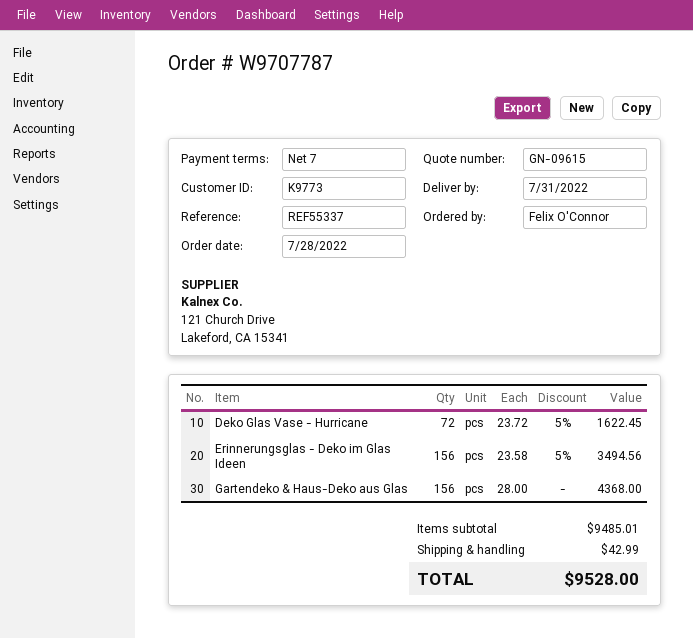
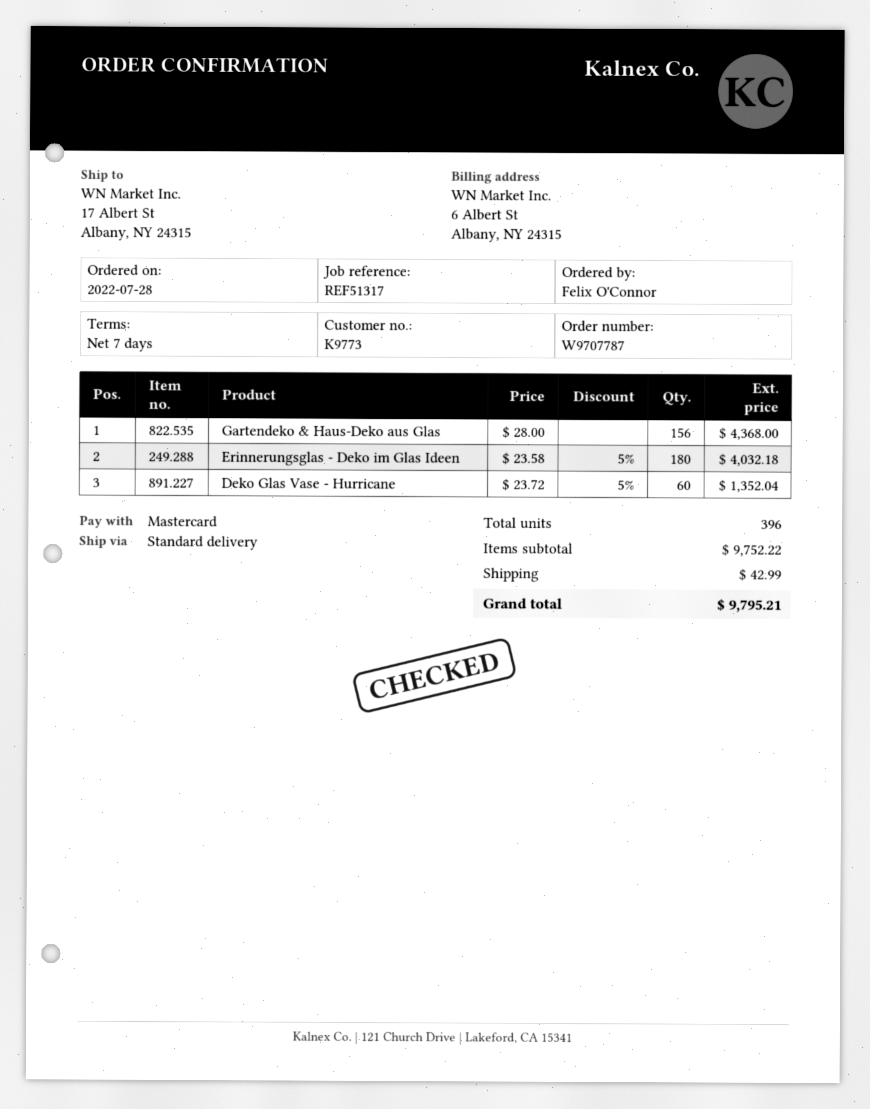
reference: REF55337 -> REF51317
Deko Glas Vase - Hurricane: 72 x 23.72 - 5% = 1622.45 -> 60 x 23.72 - 5% = 1352.04
Erinnerungsglas - Deko im Glas Ideen: 156 x 23.58 - 5% = 3494.56 -> 180 x 23.58 - 5% = 4032.18
subtotal: 9485.01 -> 9752.22
total: 9528.00 -> 9795.21

